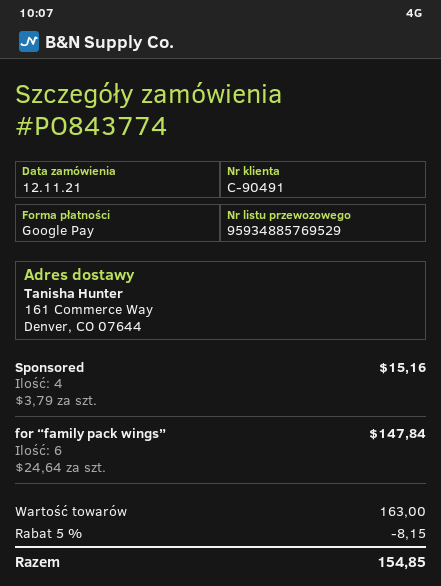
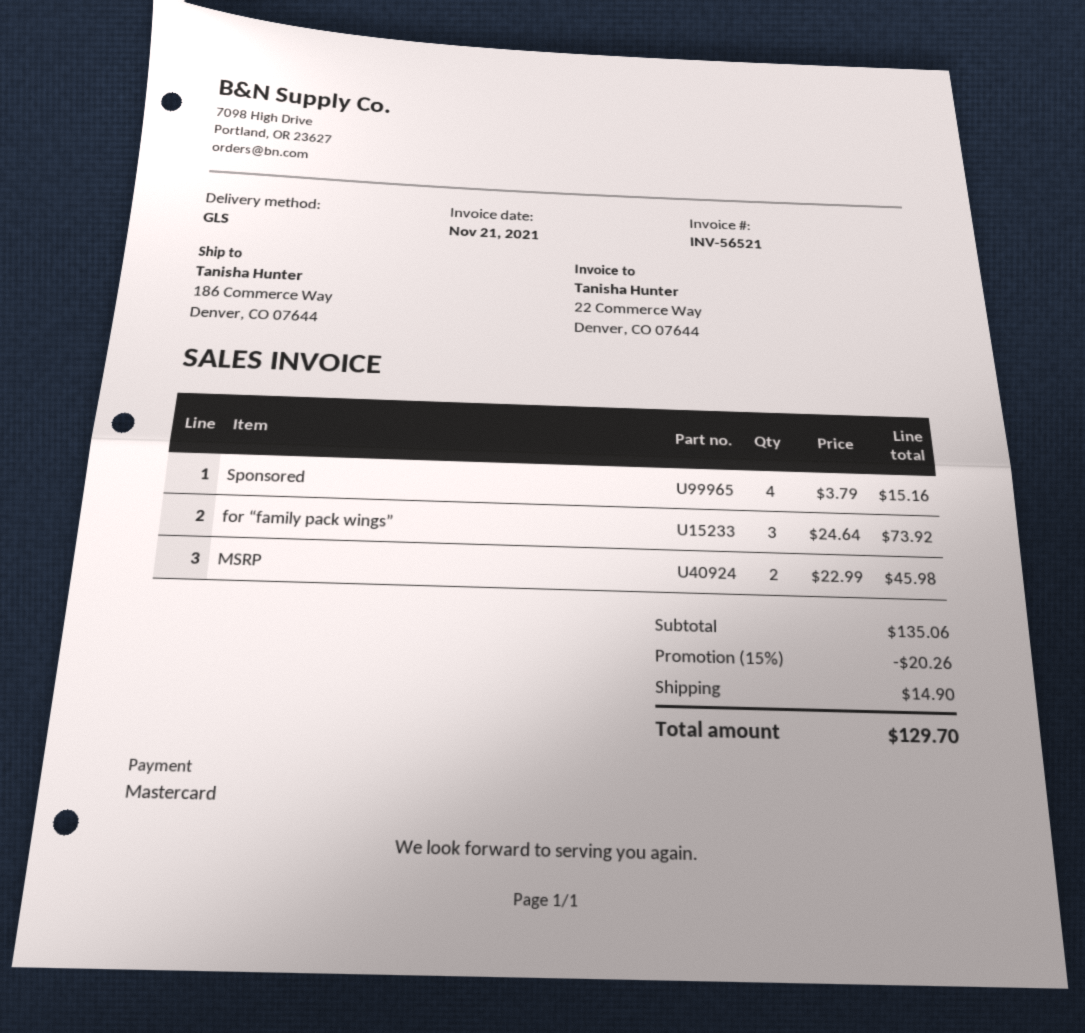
payment method: Google Pay -> Mastercard
ship to: 161 Commerce Way, Denver, CO 07644 -> 186 Commerce Way, Denver, CO 07644
for “family pack wings”: 6 x 24.64 = 147.84 -> 3 x 24.64 = 73.92
MSRP: none -> 2 x 22.99 = 45.98
subtotal: 163.00 -> 135.06
discount: 5% = 8.15 -> 15% = 20.26
shipping: none -> 14.90
total: 154.85 -> 129.70

